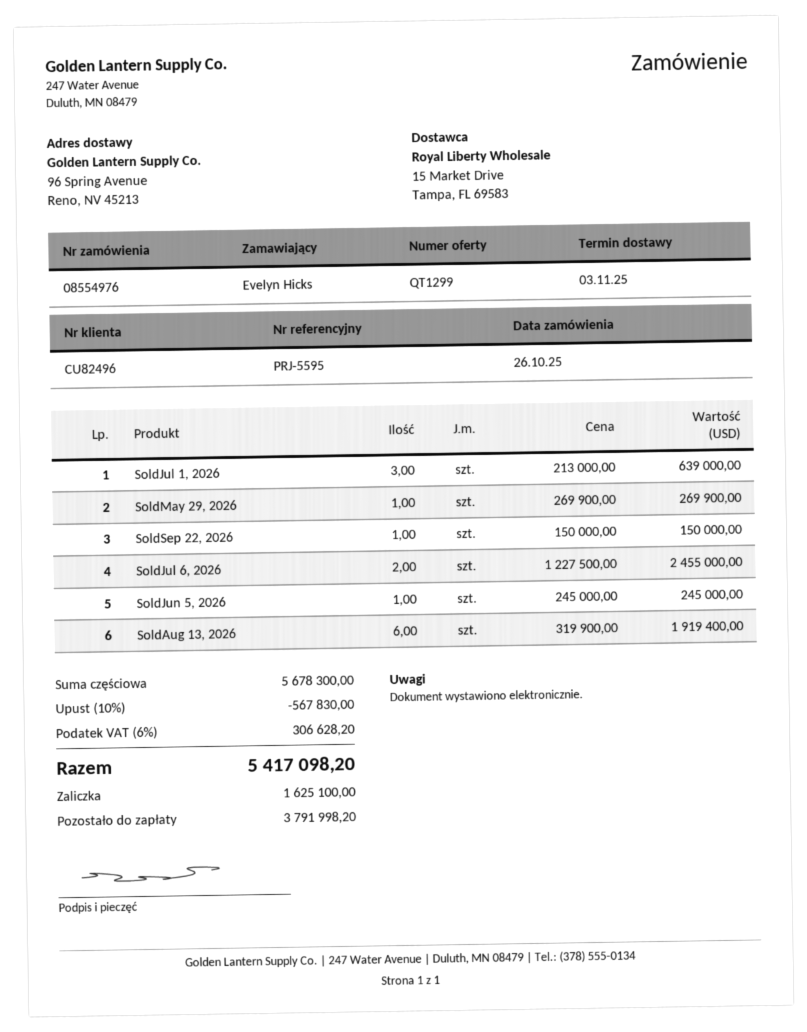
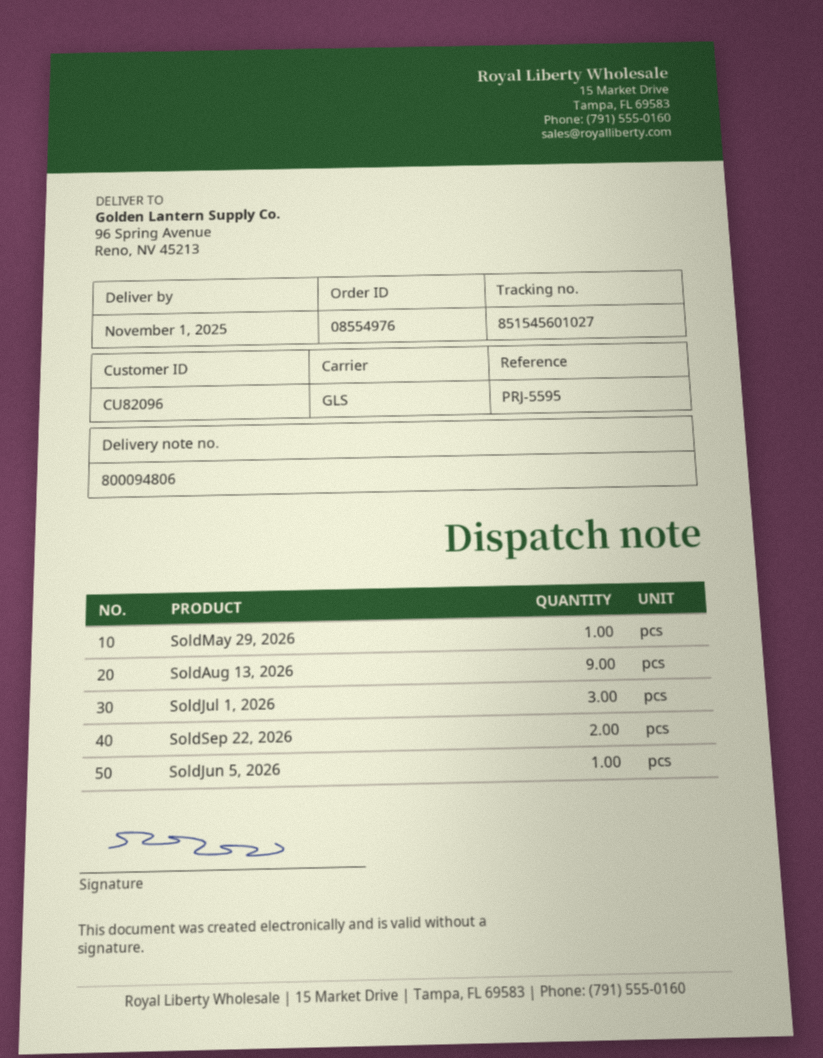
delivery date: 2025-11-03 -> 2025-11-01
customer number: CU82496 -> CU82096
SoldSep 22, 2026: 1 -> 2
SoldJul 6, 2026: 2 -> none
SoldAug 13, 2026: 6 -> 9

